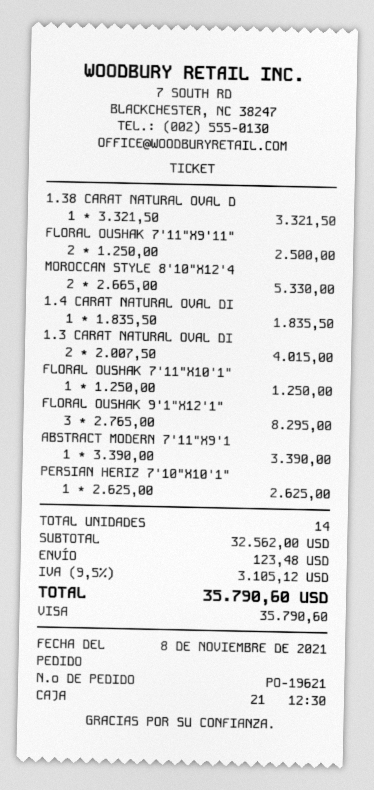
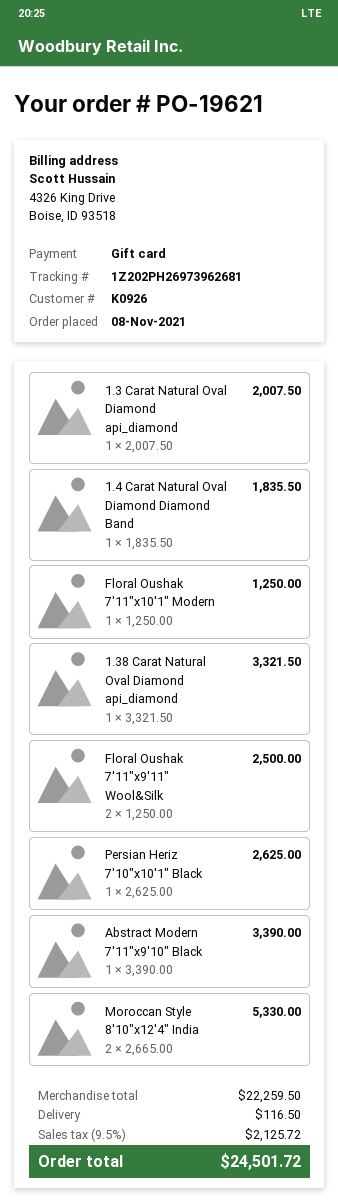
payment method: Visa -> gift card
1.3 CARAT NATURAL OVAL DI: 2 x 2007.50 = 4015.00 -> 1 x 2007.50 = 2007.50
FLORAL OUSHAK 9'1"X12'1": 3 x 2765.00 = 8295.00 -> none
subtotal: 32562.00 -> 22259.50
shipping: 123.48 -> 116.50
tax: 9.5% = 3105.12 -> 9.5% = 2125.72
total: 35790.60 -> 24501.72

